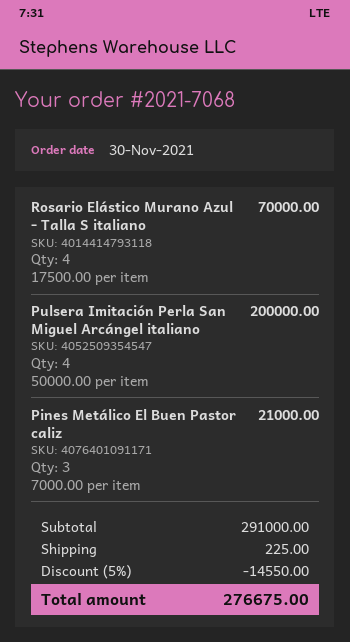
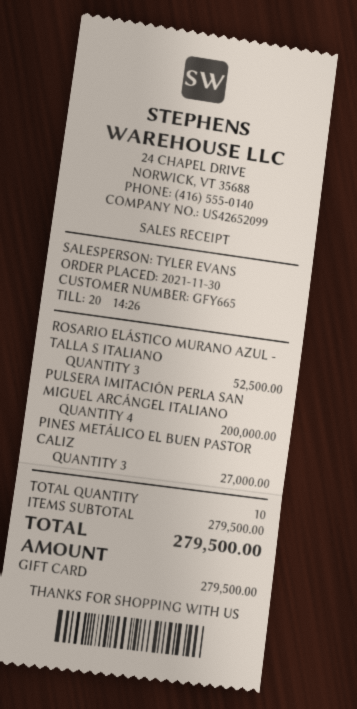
Rosario Elástico Murano Azul - Talla S italiano: 4 for 70000.00 -> 3 for 52500.00
Pines Metálico El Buen Pastor caliz: 3 for 21000.00 -> 3 for 27000.00
subtotal: 291000.00 -> 279500.00
discount: 5% = 14550.00 -> none
shipping: 225.00 -> none
total: 276675.00 -> 279500.00

